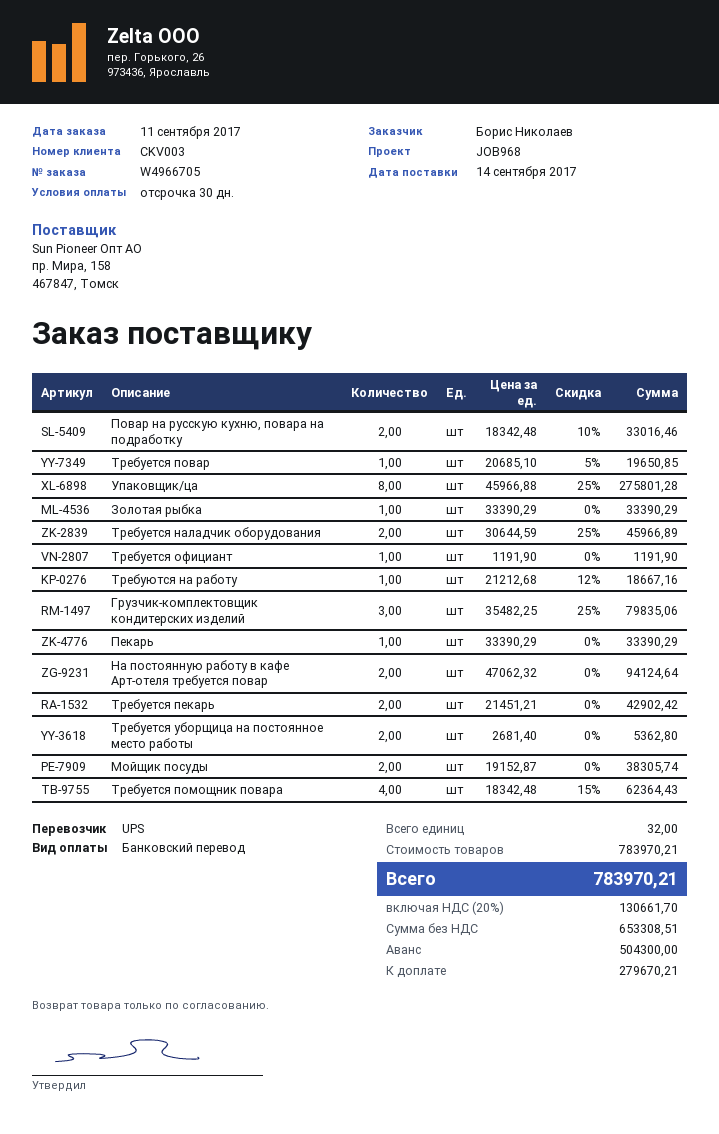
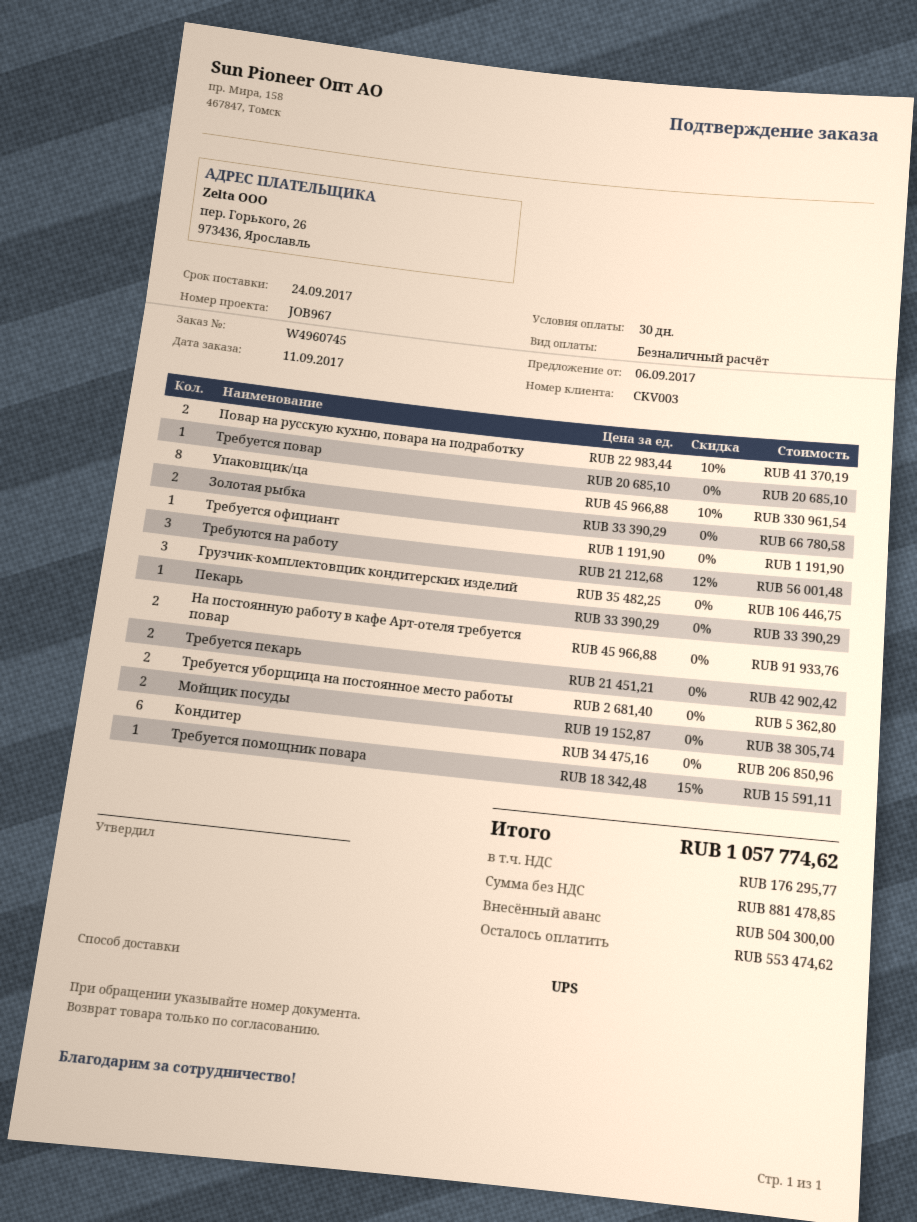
order number: W4966705 -> W4960745
delivery date: 2017-09-14 -> 2017-09-24
reference: JOB968 -> JOB967
Повар на русскую кухню, повара на подработку: 2 x 18342.48 - 10% = 33016.46 -> 2 x 22983.44 - 10% = 41370.19
Требуется повар: 1 x 20685.10 - 5% = 19650.85 -> 1 x 20685.10 = 20685.10
Упаковщик/ца: 8 x 45966.88 - 25% = 275801.28 -> 8 x 45966.88 - 10% = 330961.54
Золотая рыбка: 1 x 33390.29 = 33390.29 -> 2 x 33390.29 = 66780.58
Требуется наладчик оборудования: 2 x 30644.59 - 25% = 45966.89 -> none
Требуются на работу: 1 x 21212.68 - 12% = 18667.16 -> 3 x 21212.68 - 12% = 56001.48
Грузчик-комплектовщик кондитерских изделий: 3 x 35482.25 - 25% = 79835.06 -> 3 x 35482.25 = 106446.75
На постоянную работу в кафе Арт-отеля требуется повар: 2 x 47062.32 = 94124.64 -> 2 x 45966.88 = 91933.76
Требуется помощник повара: 4 x 18342.48 - 15% = 62364.43 -> 1 x 18342.48 - 15% = 15591.11
Кондитер: none -> 6 x 34475.16 = 206850.96
net: 653308.51 -> 881478.85
tax: 130661.70 -> 176295.77
total: 783970.21 -> 1057774.62
balance: 279670.21 -> 553474.62

